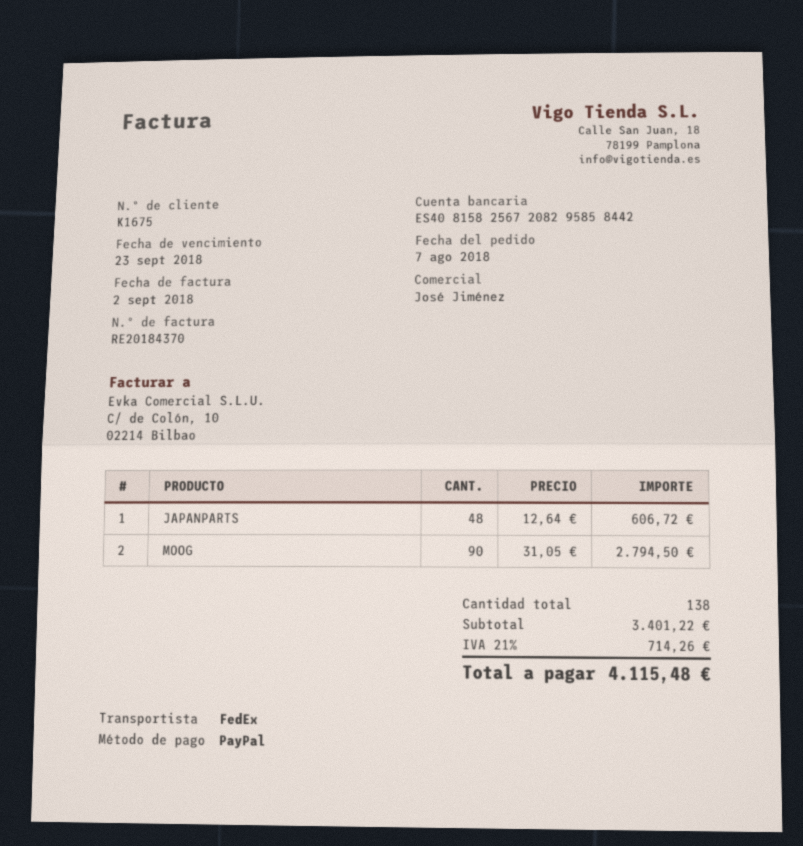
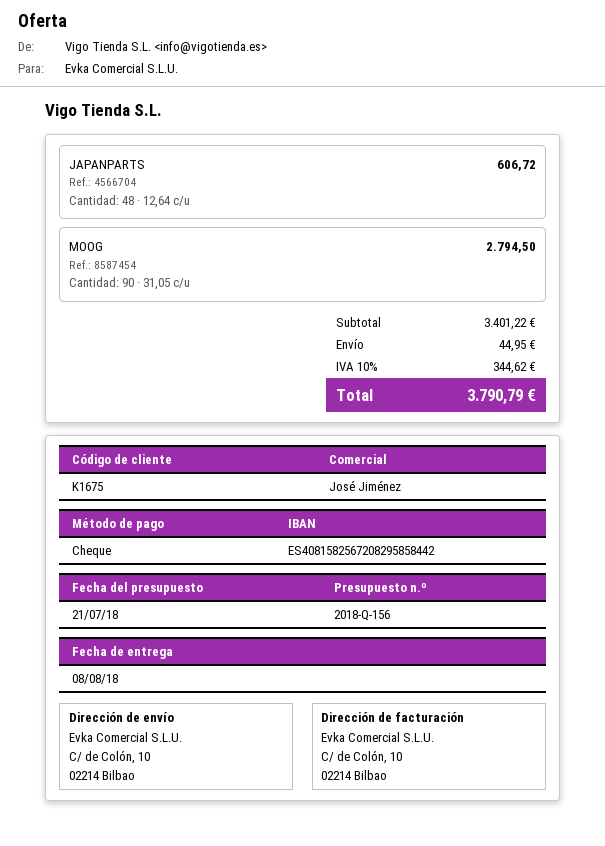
payment method: PayPal -> cheque
shipping: none -> 44.95
tax: 21% = 714.26 -> 10% = 344.62
total: 4115.48 -> 3790.79

